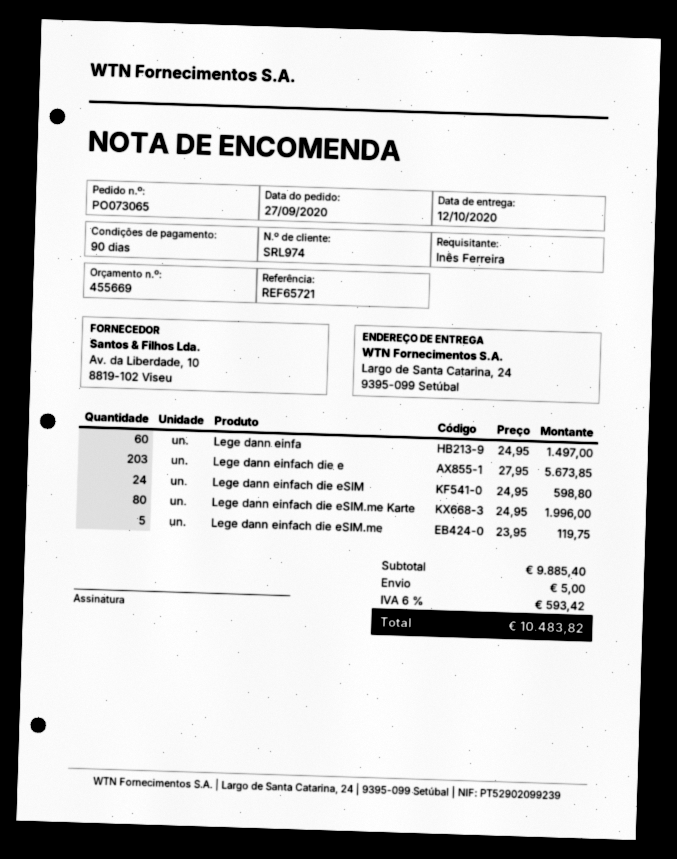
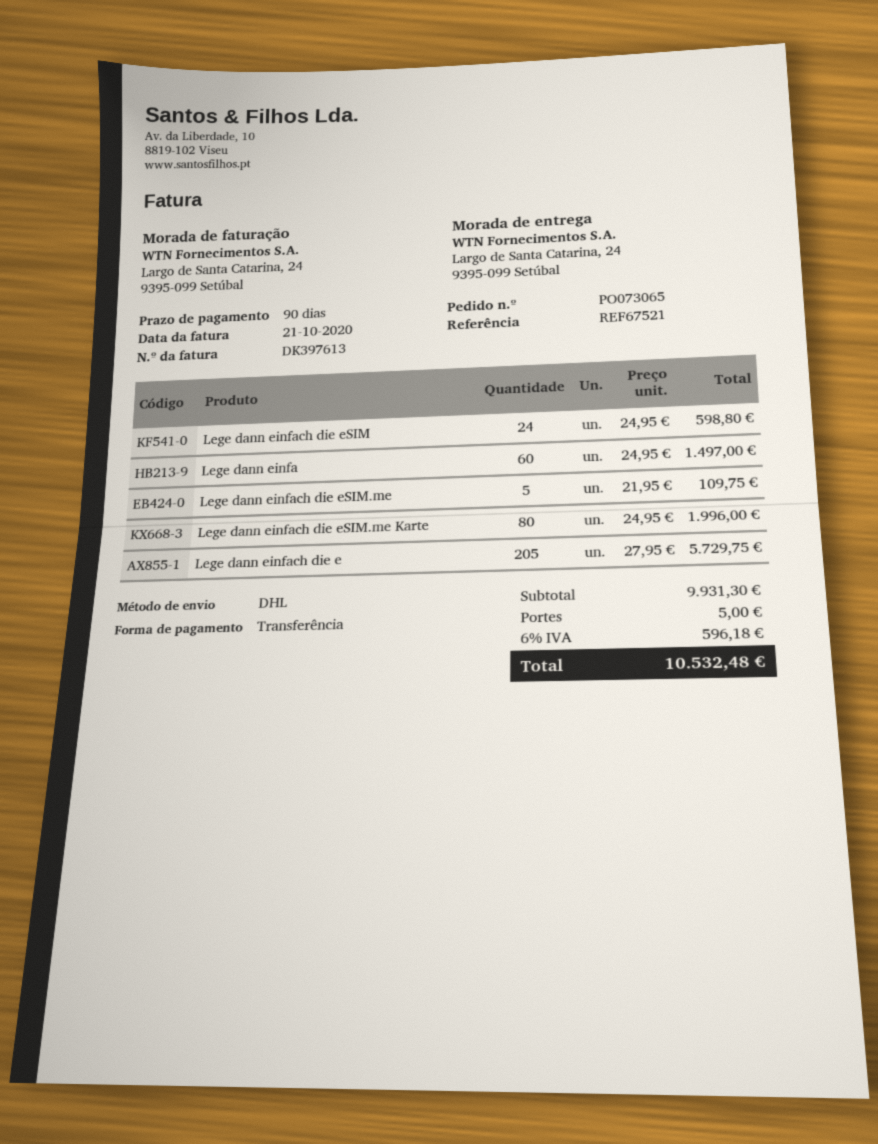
reference: REF65721 -> REF67521
Lege dann einfach die e: 203 x 27.95 = 5673.85 -> 205 x 27.95 = 5729.75
Lege dann einfach die eSIM.me: 5 x 23.95 = 119.75 -> 5 x 21.95 = 109.75
subtotal: 9885.40 -> 9931.30
tax: 6% = 593.42 -> 6% = 596.18
total: 10483.82 -> 10532.48

